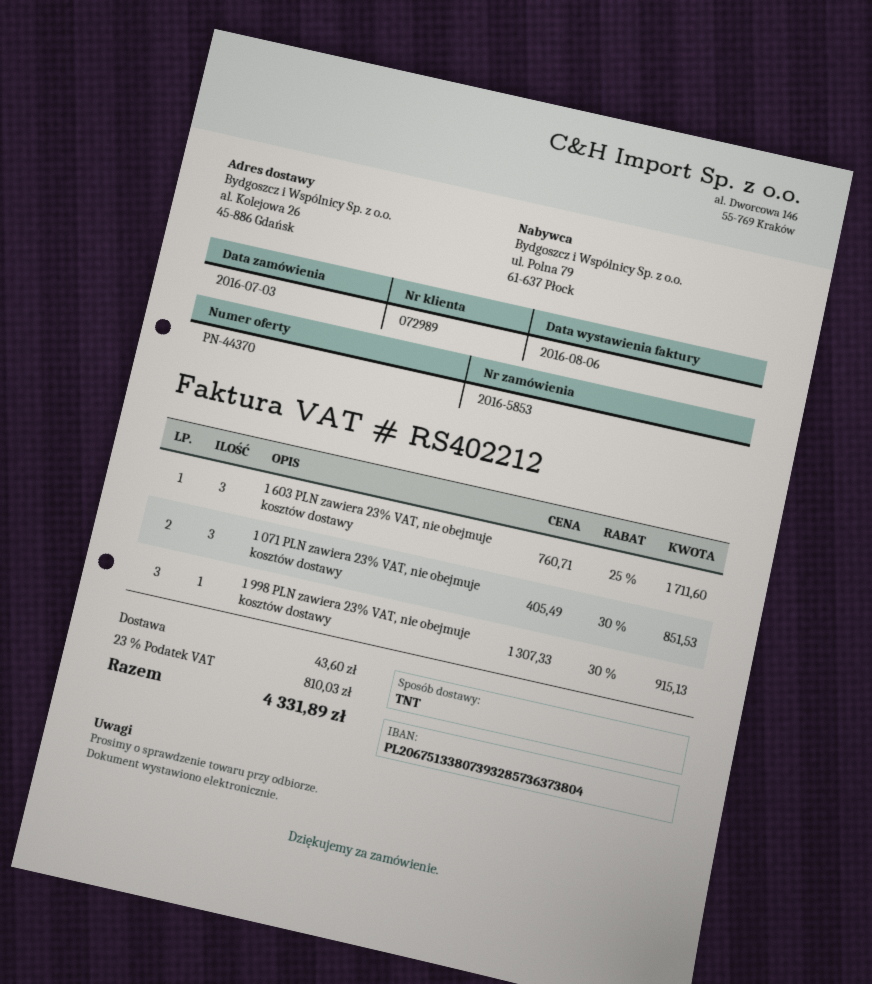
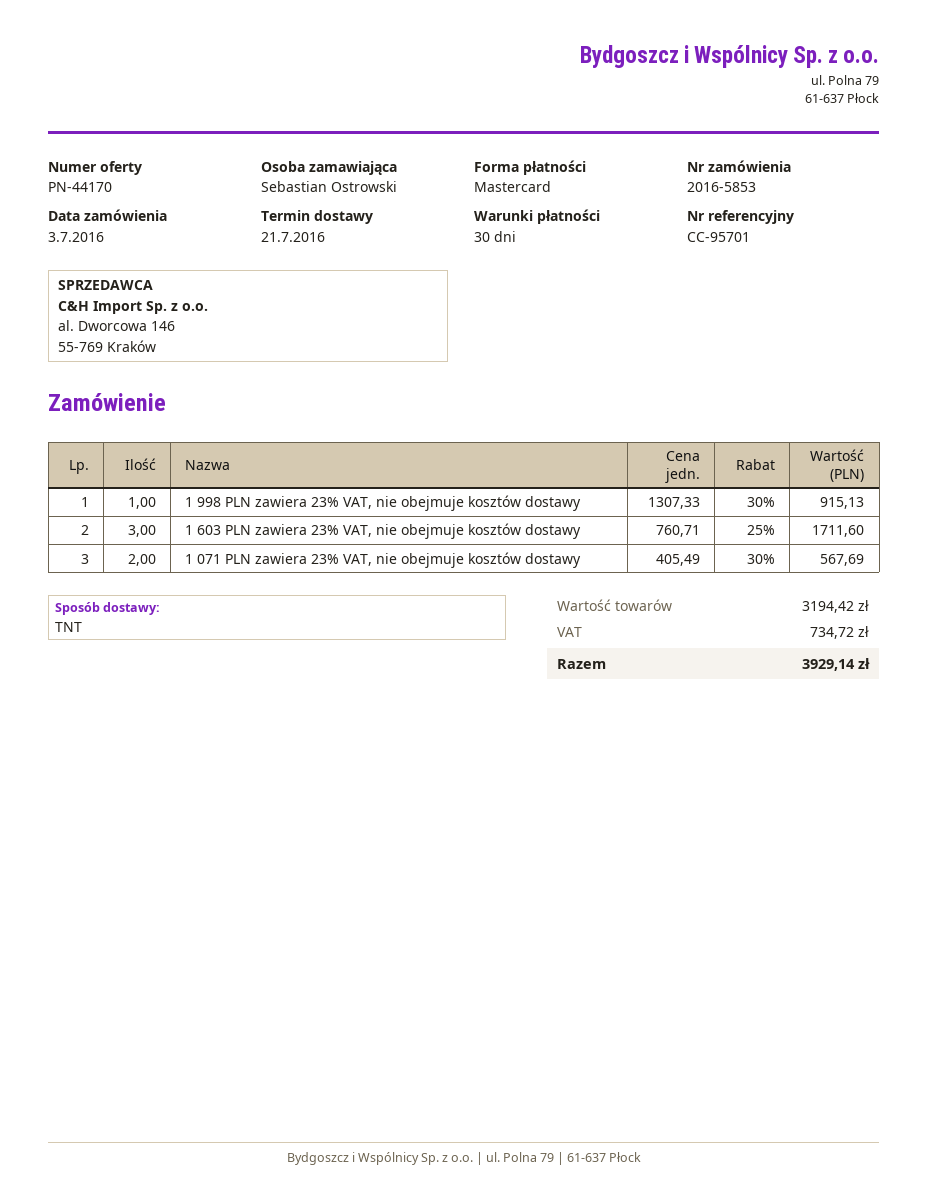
quote number: PN-44370 -> PN-44170
1 071 PLN zawiera 23% VAT, nie obejmuje kosztów dostawy: 3 x 405.49 - 30% = 851.53 -> 2 x 405.49 - 30% = 567.69
shipping: 43.60 -> none
tax: 810.03 -> 734.72
total: 4331.89 -> 3929.14

